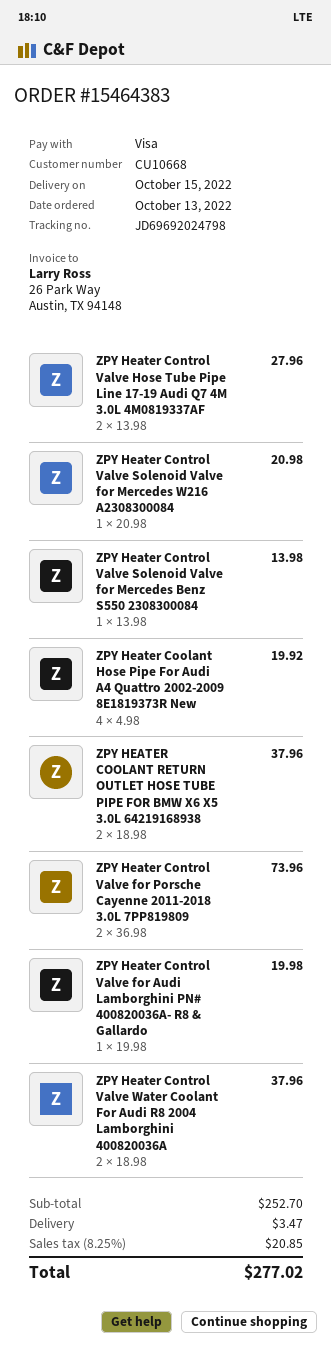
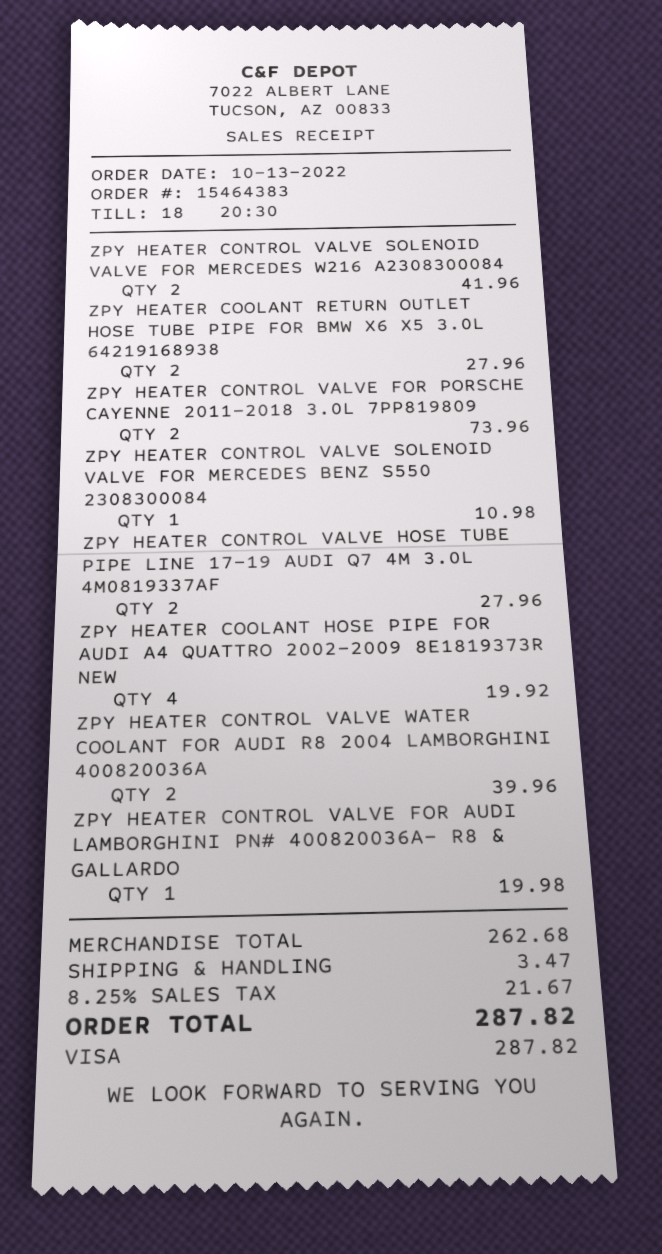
ZPY Heater Control Valve Solenoid Valve for Mercedes W216 A2308300084: 1 for 20.98 -> 2 for 41.96
ZPY Heater Control Valve Solenoid Valve for Mercedes Benz S550 2308300084: 1 for 13.98 -> 1 for 10.98
ZPY HEATER COOLANT RETURN OUTLET HOSE TUBE PIPE FOR BMW X6 X5 3.0L 64219168938: 2 for 37.96 -> 2 for 27.96
ZPY Heater Control Valve Water Coolant For Audi R8 2004 Lamborghini 400820036A: 2 for 37.96 -> 2 for 39.96
subtotal: 252.70 -> 262.68
tax: 8.25% = 20.85 -> 8.25% = 21.67
total: 277.02 -> 287.82

